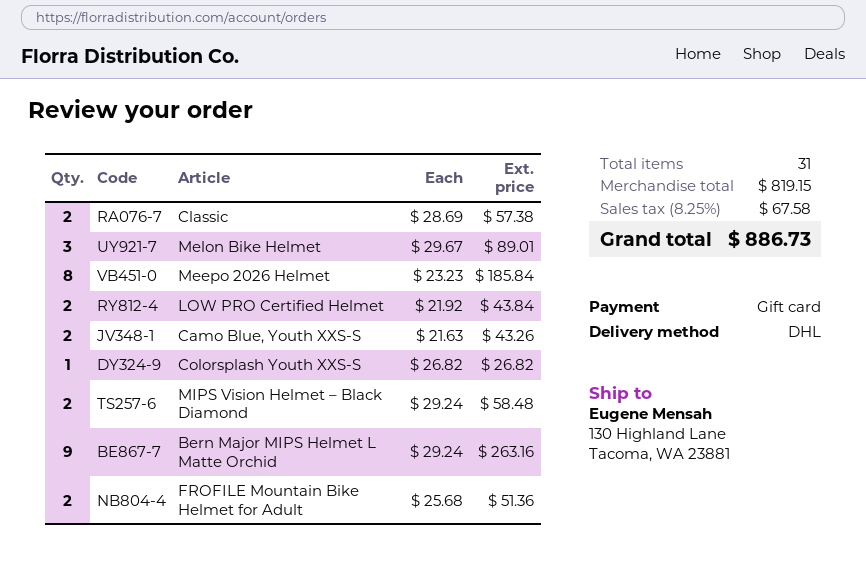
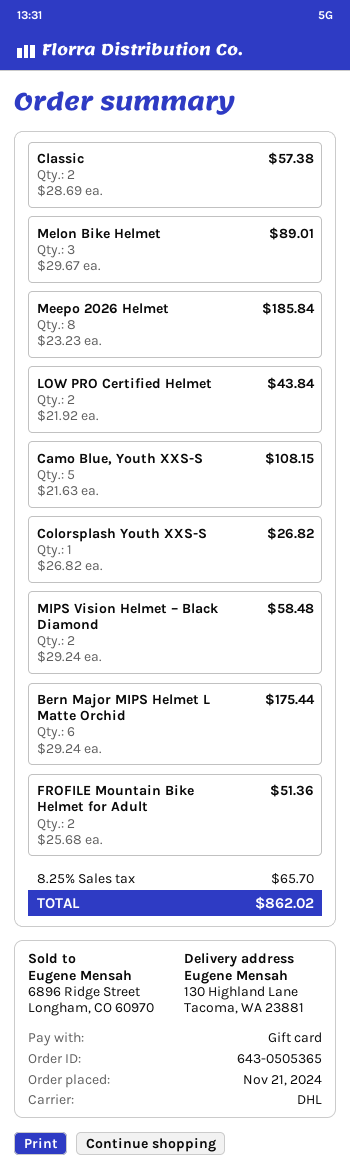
Camo Blue, Youth XXS-S: 2 x 21.63 = 43.26 -> 5 x 21.63 = 108.15
Bern Major MIPS Helmet L Matte Orchid: 9 x 29.24 = 263.16 -> 6 x 29.24 = 175.44
tax: 8.25% = 67.58 -> 8.25% = 65.70
total: 886.73 -> 862.02

